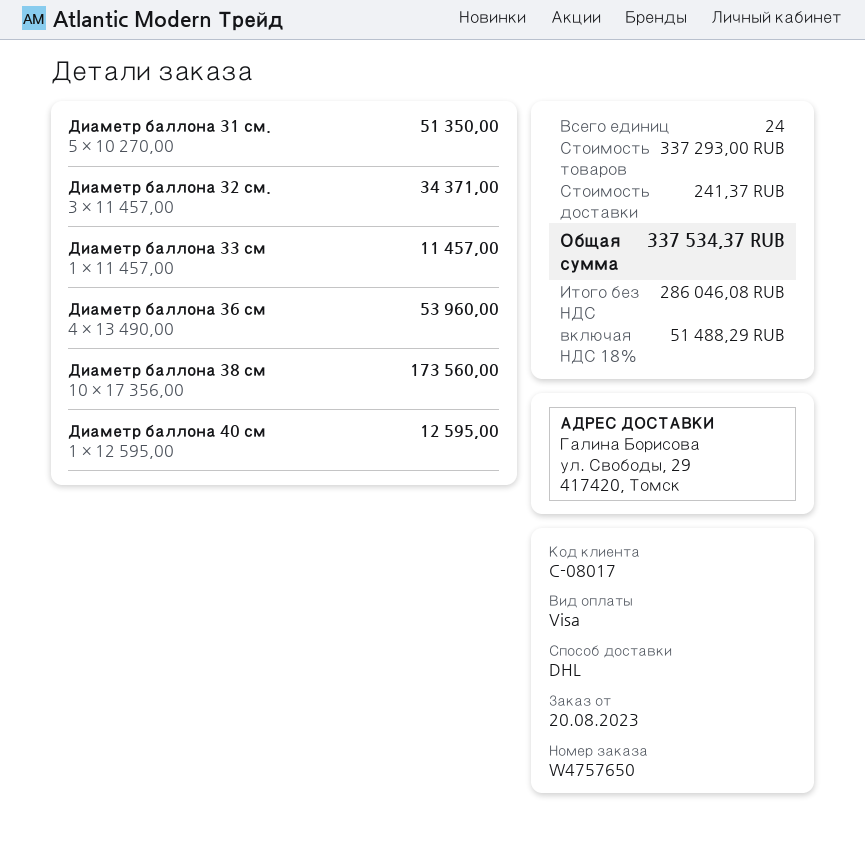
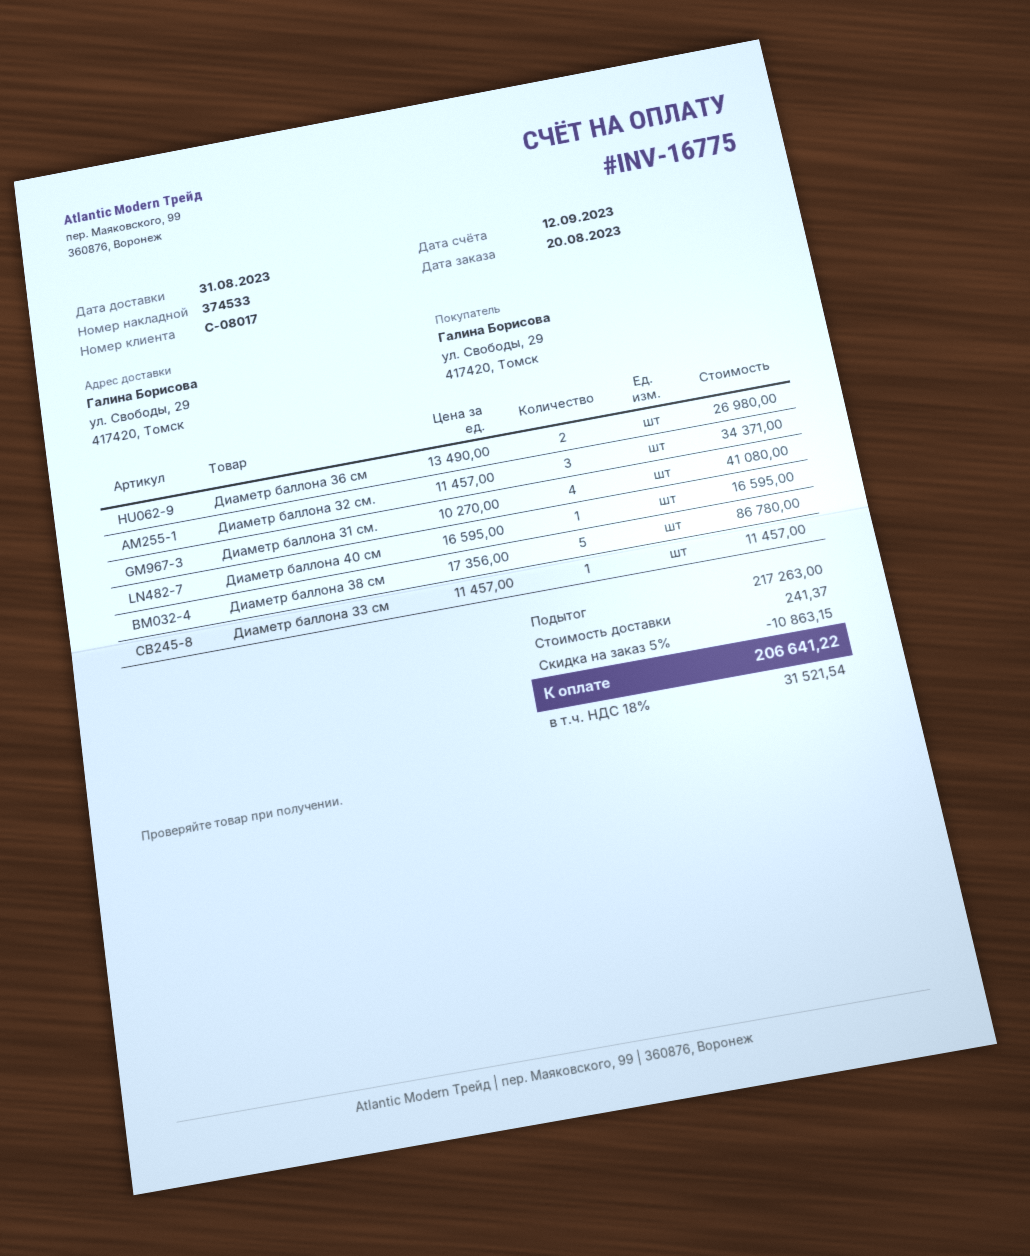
Диаметр баллона 31 см.: 5 x 10270.00 = 51350.00 -> 4 x 10270.00 = 41080.00
Диаметр баллона 36 см: 4 x 13490.00 = 53960.00 -> 2 x 13490.00 = 26980.00
Диаметр баллона 38 см: 10 x 17356.00 = 173560.00 -> 5 x 17356.00 = 86780.00
Диаметр баллона 40 см: 1 x 12595.00 = 12595.00 -> 1 x 16595.00 = 16595.00
subtotal: 337293.00 -> 217263.00
discount: none -> 5% = 10863.15
tax: 18% = 51488.29 -> 18% = 31521.54
total: 337534.37 -> 206641.22

